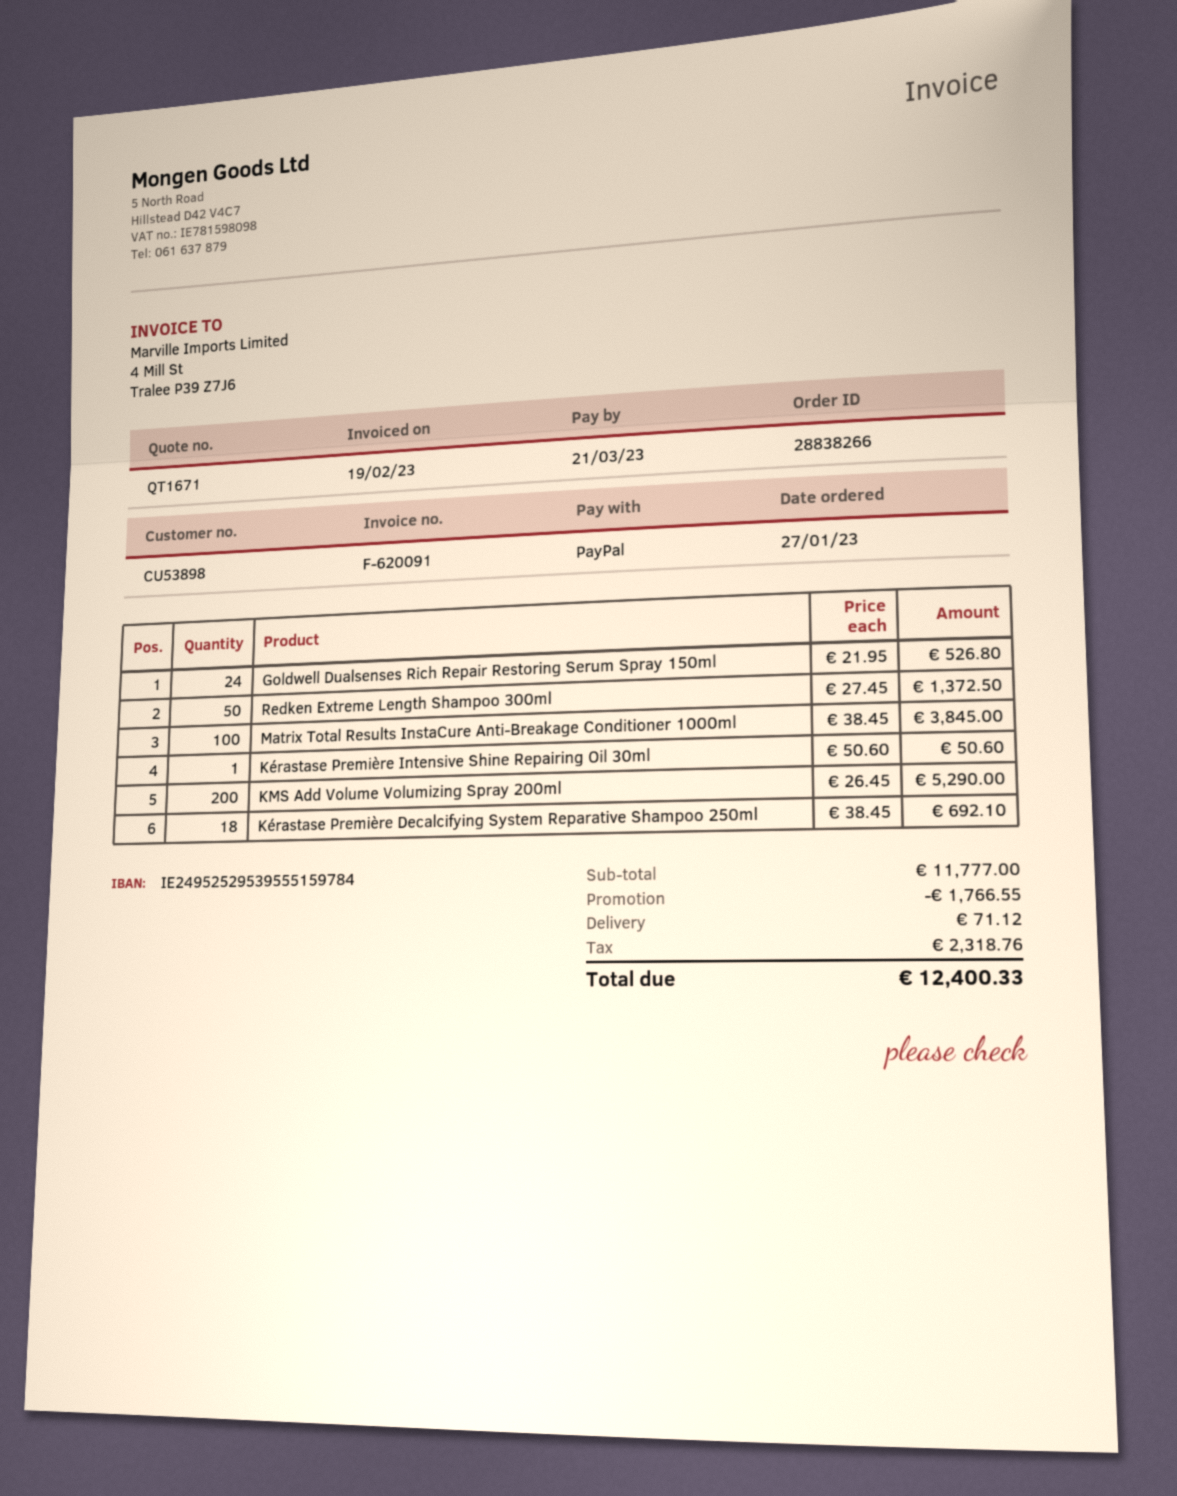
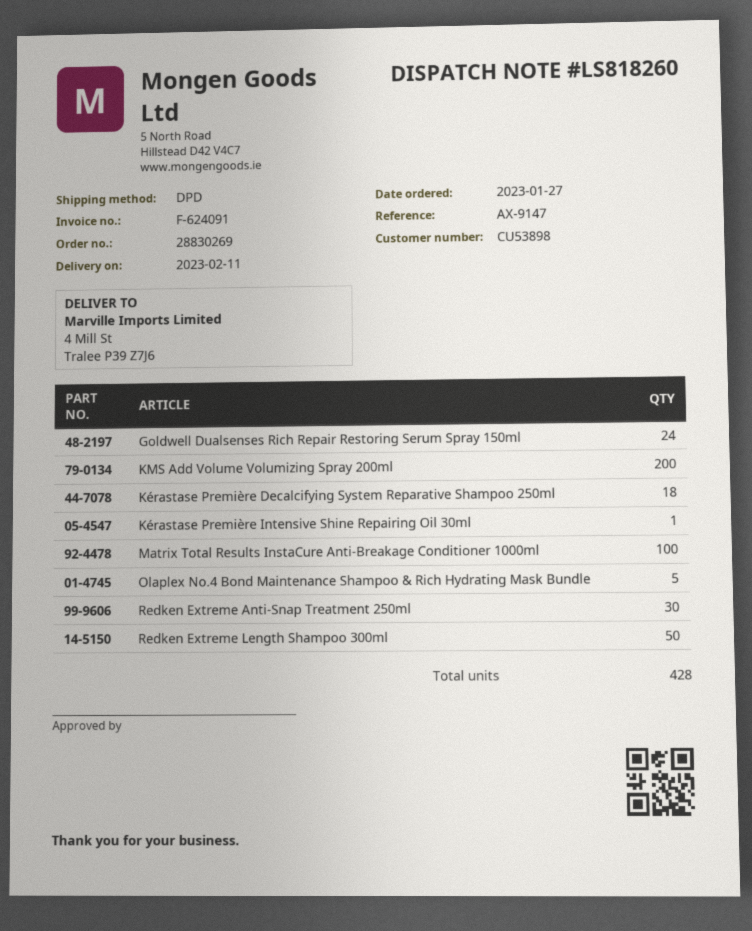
order number: 28838266 -> 28830269
invoice number: F-620091 -> F-624091
Olaplex No.4 Bond Maintenance Shampoo & Rich Hydrating Mask Bundle: none -> 5
Redken Extreme Anti-Snap Treatment 250ml: none -> 30

